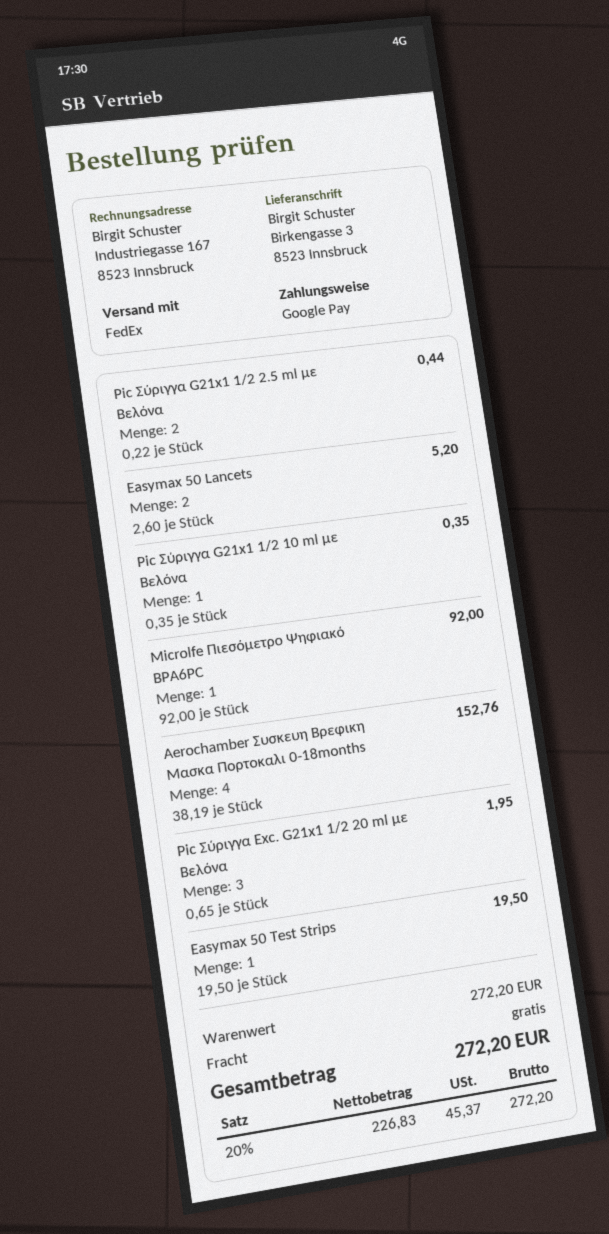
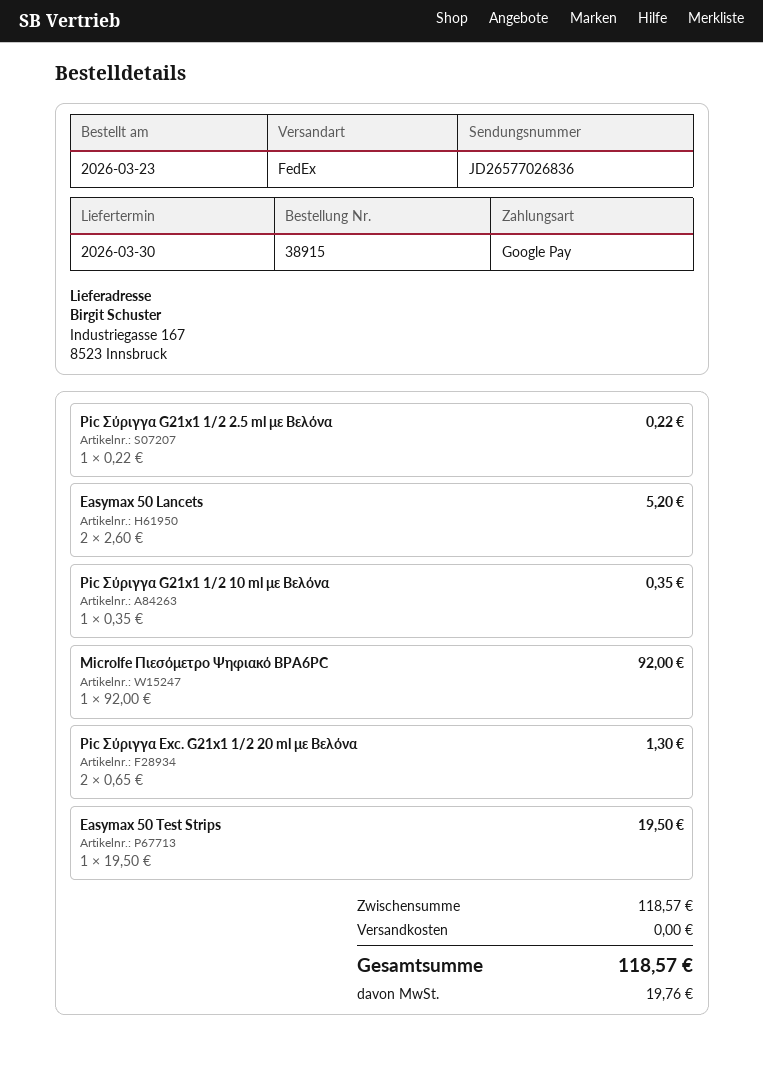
ship to: Birkengasse 3, 8523 Innsbruck -> Industriegasse 167, 8523 Innsbruck
Pic Σύριγγα G21x1 1/2 2.5 ml με Βελόνα: 2 x 0.22 = 0.44 -> 1 x 0.22 = 0.22
Aerochamber Συσκευη Βρεφικη Μασκα Πορτοκαλι 0-18months: 4 x 38.19 = 152.76 -> none
Pic Σύριγγα Exc. G21x1 1/2 20 ml με Βελόνα: 3 x 0.65 = 1.95 -> 2 x 0.65 = 1.30
subtotal: 272.20 -> 118.57
tax: 45.37 -> 19.76
total: 272.20 -> 118.57

